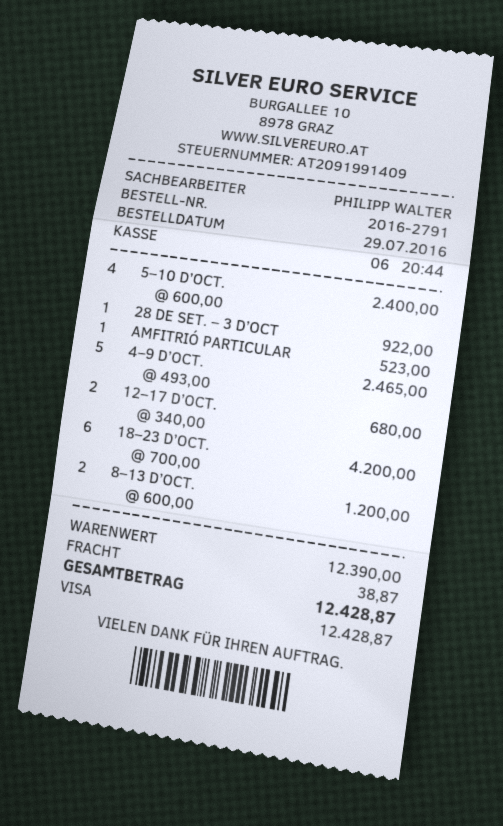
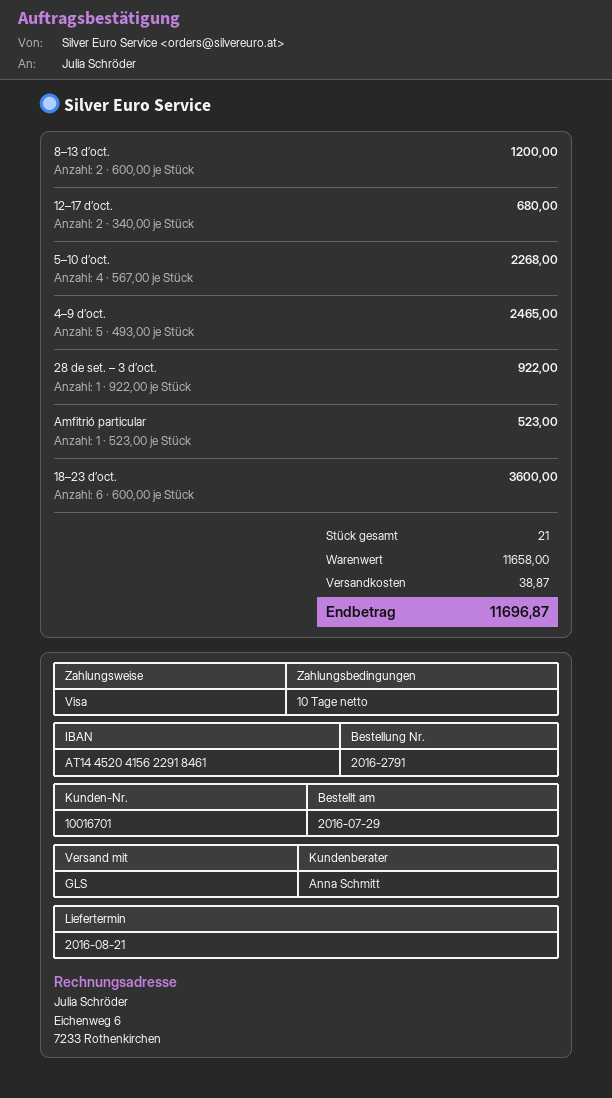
sales rep: PHILIPP WALTER -> Anna Schmitt
5–10 D’OCT.: 4 x 600.00 = 2400.00 -> 4 x 567.00 = 2268.00
18–23 D’OCT.: 6 x 700.00 = 4200.00 -> 6 x 600.00 = 3600.00
subtotal: 12390.00 -> 11658.00
total: 12428.87 -> 11696.87

